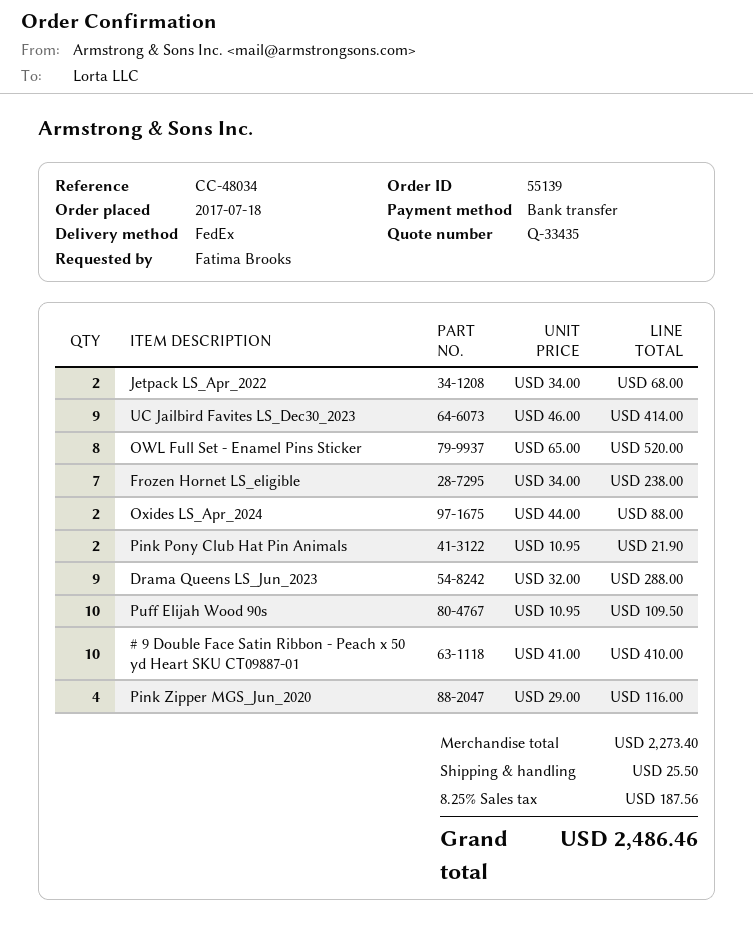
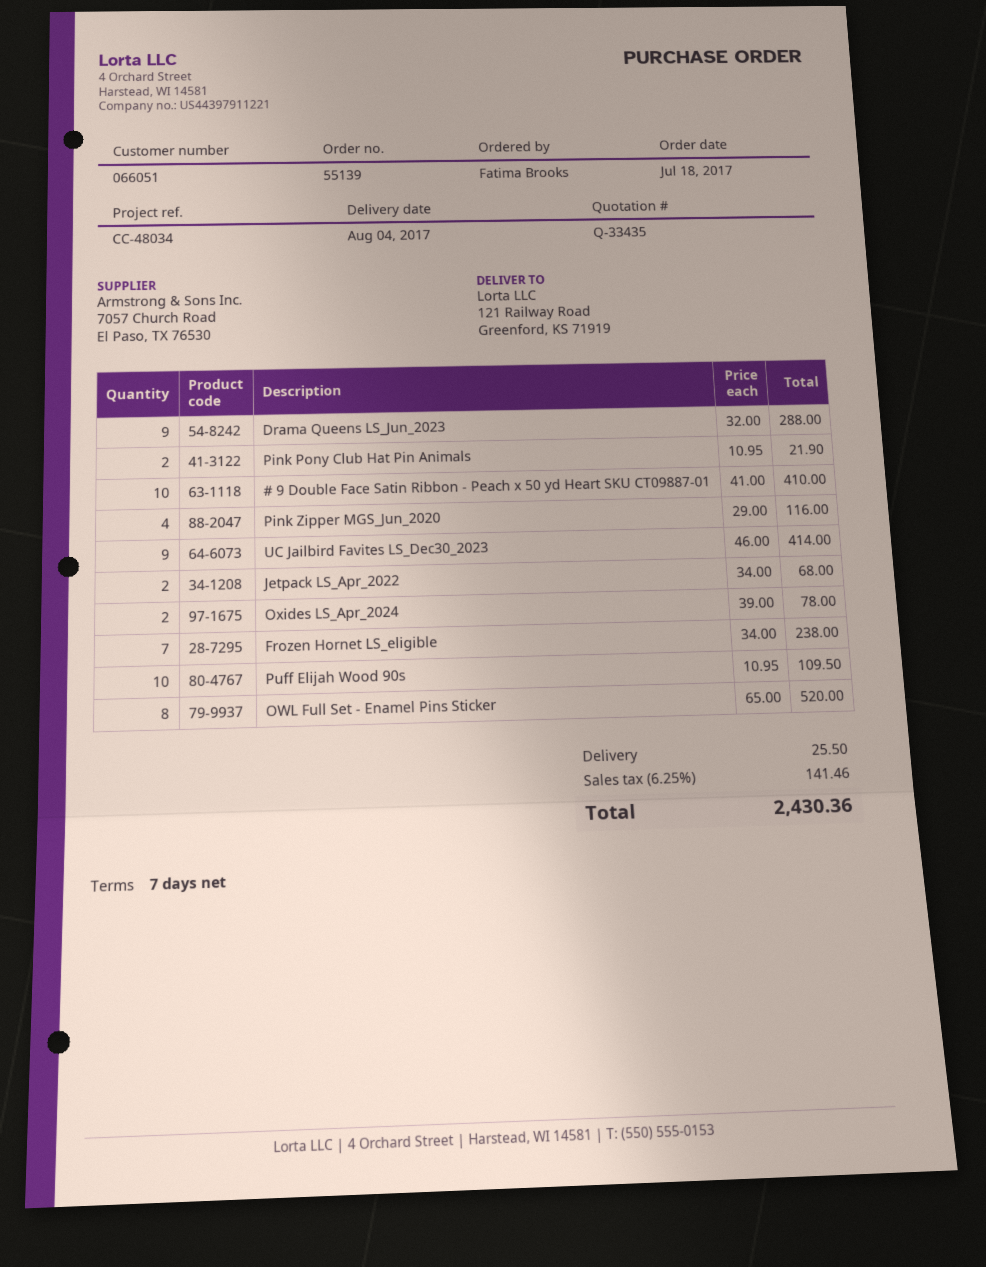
Oxides LS_Apr_2024: 2 x 44.00 = 88.00 -> 2 x 39.00 = 78.00
tax: 8.25% = 187.56 -> 6.25% = 141.46
total: 2486.46 -> 2430.36

